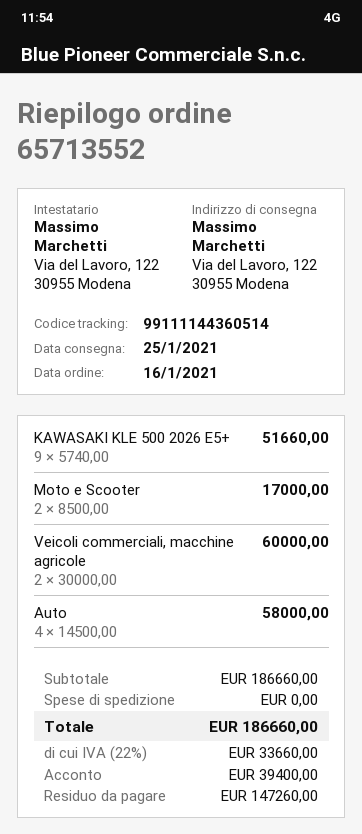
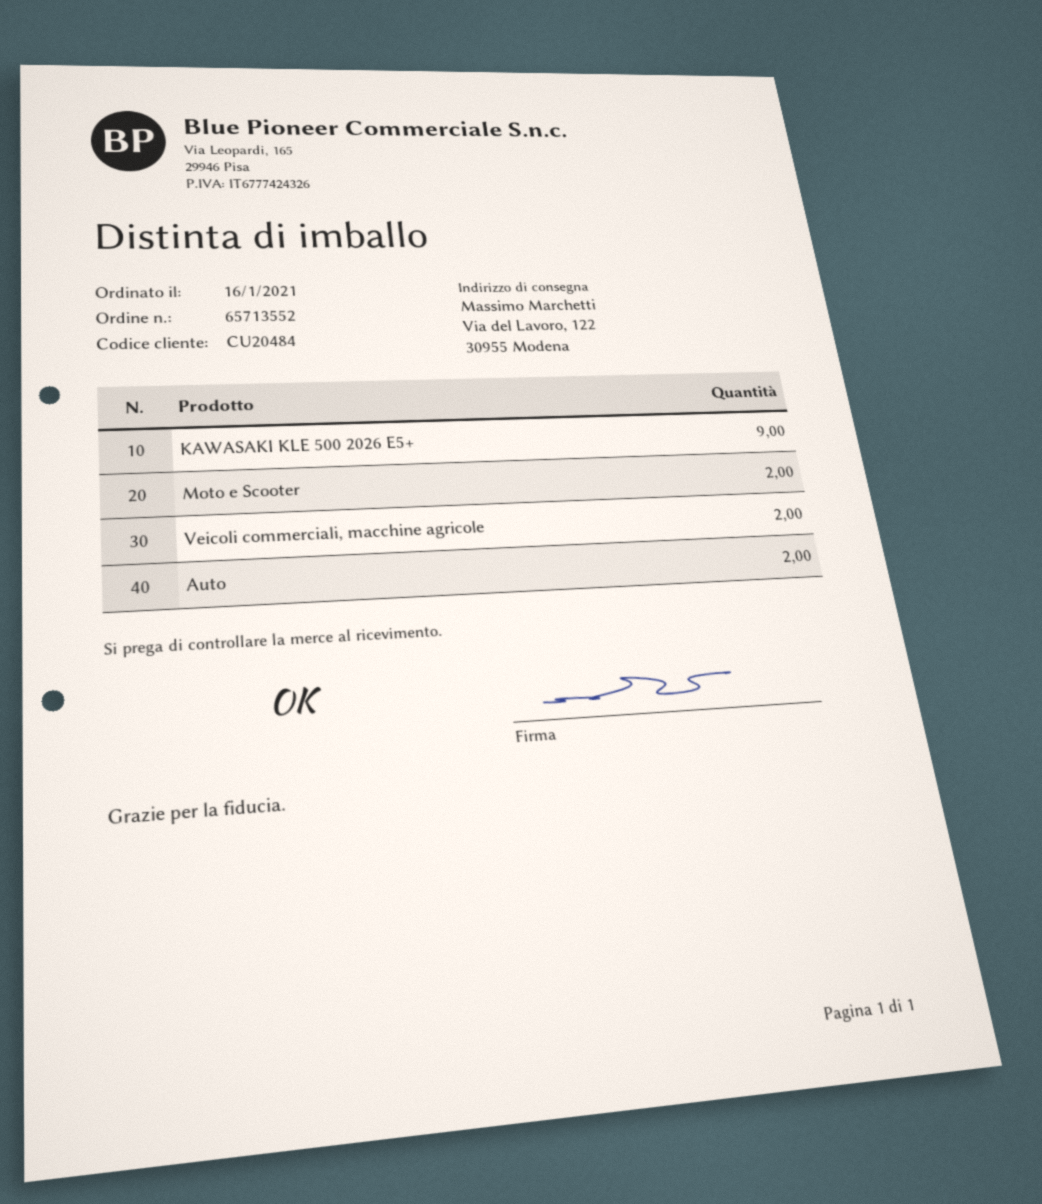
Auto: 4 -> 2

